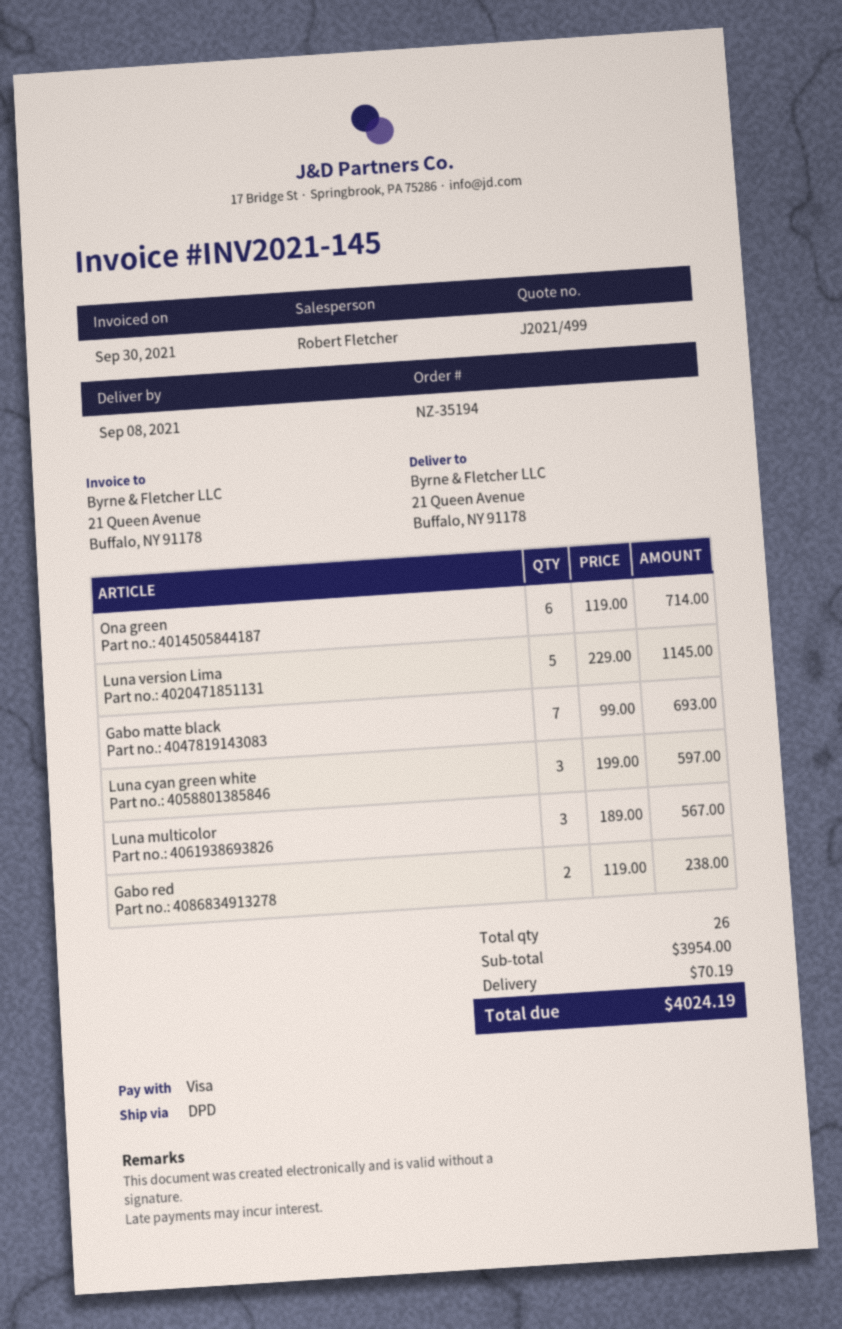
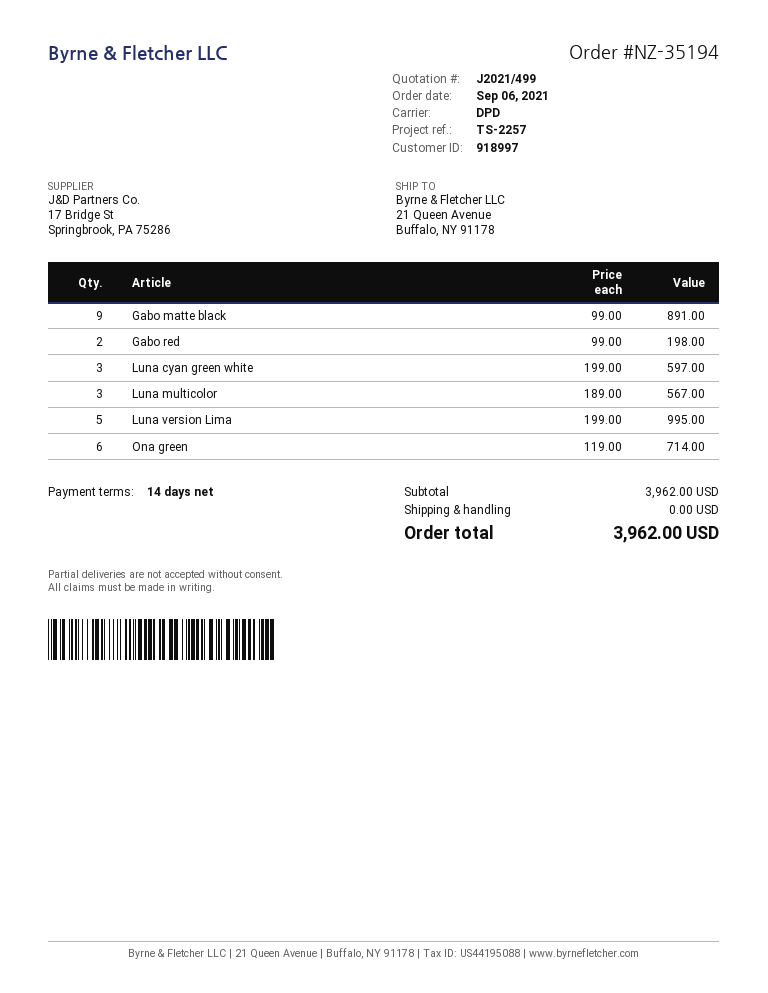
Luna version Lima: 5 x 229.00 = 1145.00 -> 5 x 199.00 = 995.00
Gabo matte black: 7 x 99.00 = 693.00 -> 9 x 99.00 = 891.00
Gabo red: 2 x 119.00 = 238.00 -> 2 x 99.00 = 198.00
subtotal: 3954.00 -> 3962.00
shipping: 70.19 -> 0.00
total: 4024.19 -> 3962.00

